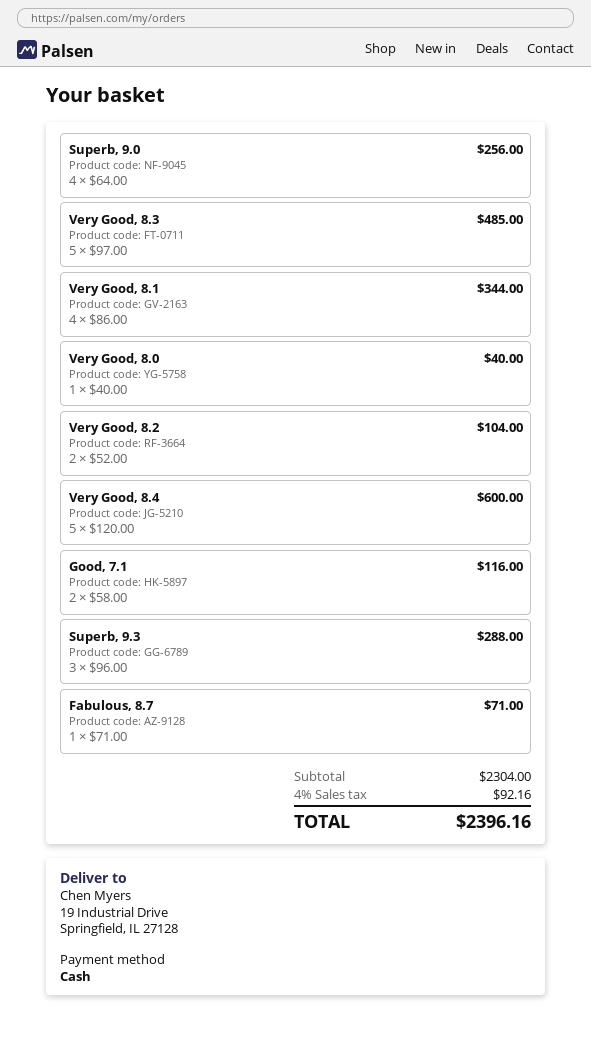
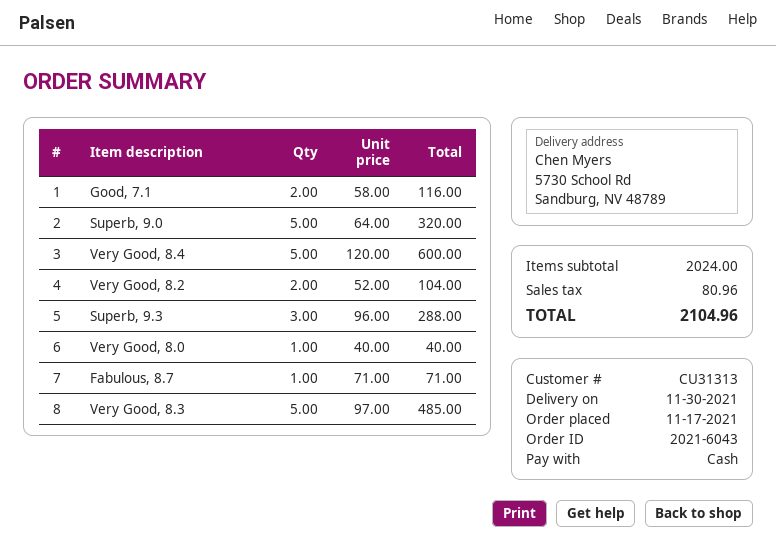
ship to: 19 Industrial Drive, Springfield, IL 27128 -> 5730 School Rd, Sandburg, NV 48789
Superb, 9.0: 4 x 64.00 = 256.00 -> 5 x 64.00 = 320.00
Very Good, 8.1: 4 x 86.00 = 344.00 -> none
subtotal: 2304.00 -> 2024.00
tax: 92.16 -> 80.96
total: 2396.16 -> 2104.96

